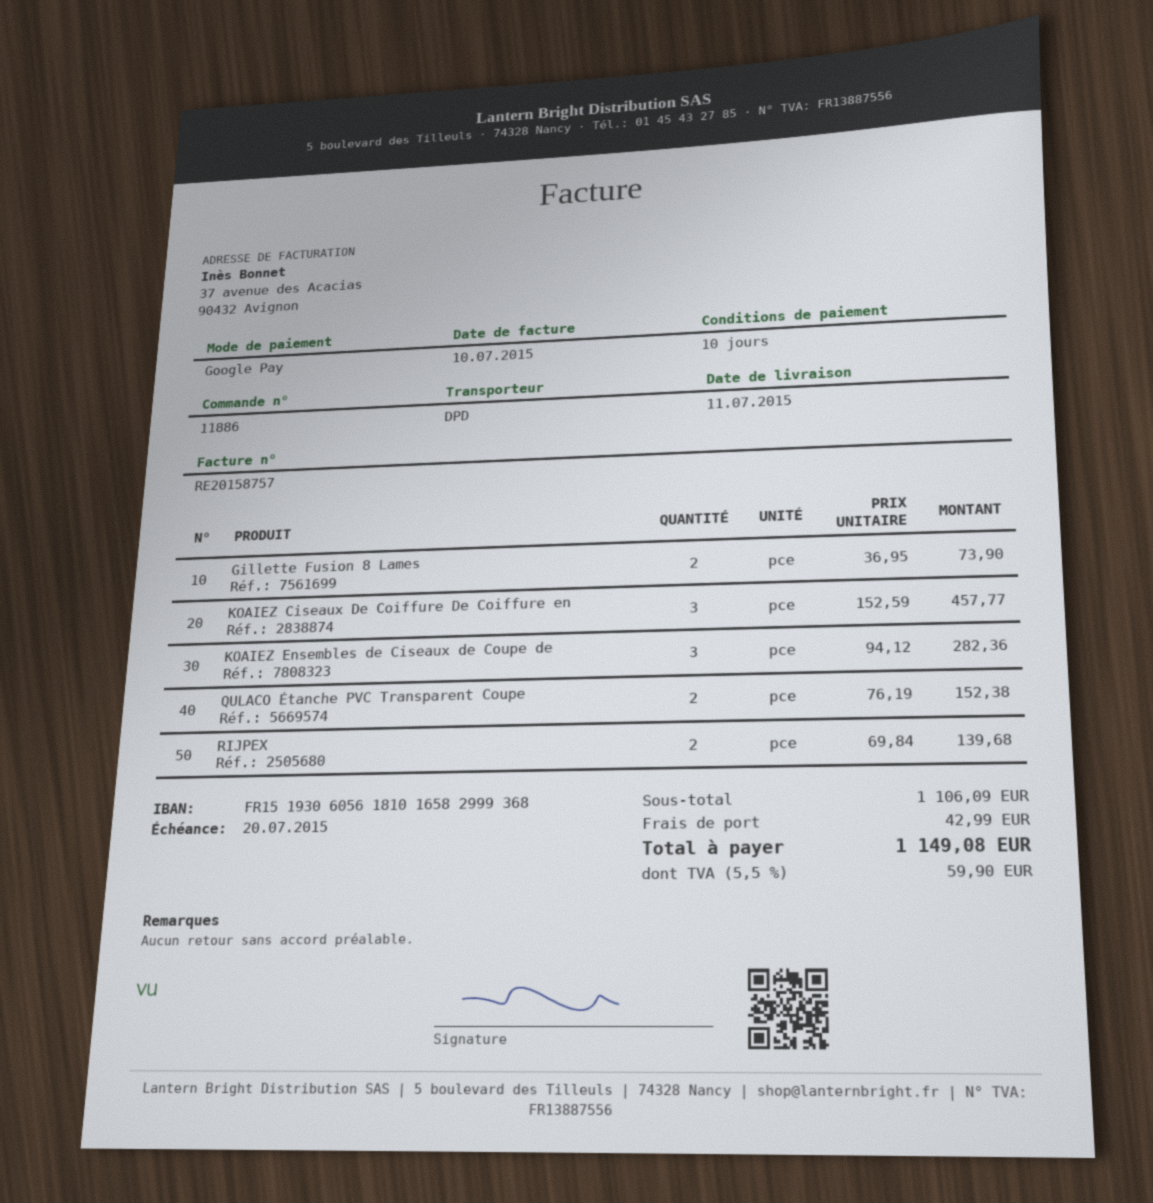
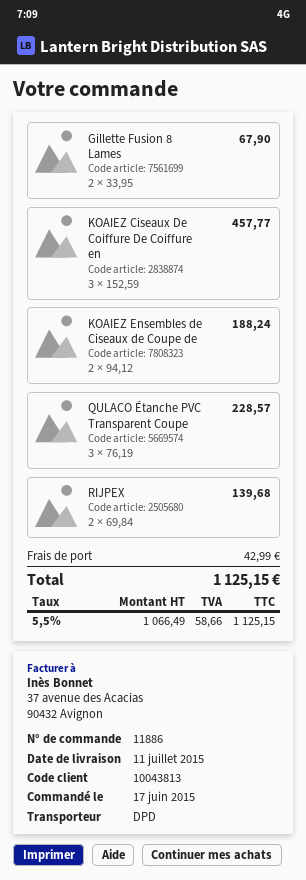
Gillette Fusion 8 Lames: 2 x 36.95 = 73.90 -> 2 x 33.95 = 67.90
KOAIEZ Ensembles de Ciseaux de Coupe de: 3 x 94.12 = 282.36 -> 2 x 94.12 = 188.24
QULACO Étanche PVC Transparent Coupe: 2 x 76.19 = 152.38 -> 3 x 76.19 = 228.57
tax: 5.5% = 59.90 -> 5.5% = 58.66
total: 1149.08 -> 1125.15

